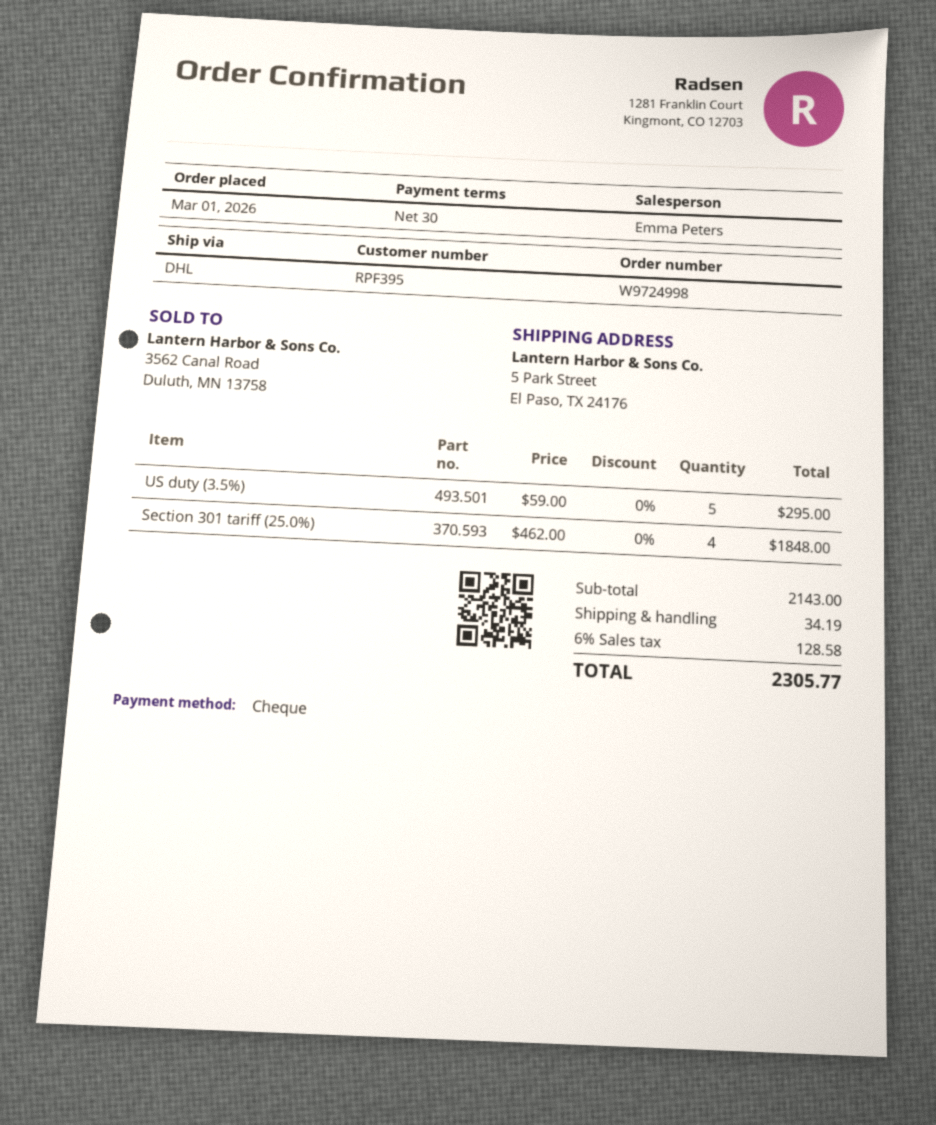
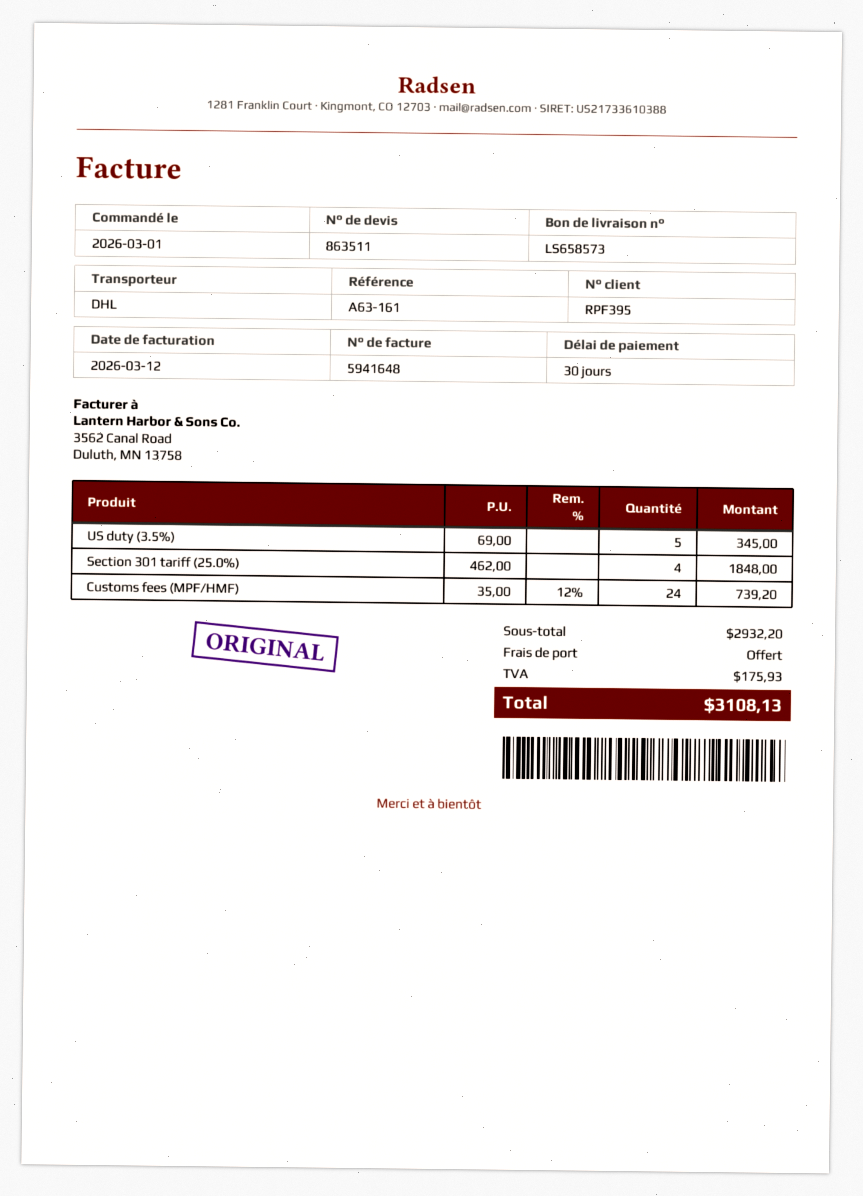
US duty (3.5%): 5 x 59.00 = 295.00 -> 5 x 69.00 = 345.00
Customs fees (MPF/HMF): none -> 24 x 35.00 - 12% = 739.20
subtotal: 2143.00 -> 2932.20
shipping: 34.19 -> 0.00
tax: 128.58 -> 175.93
total: 2305.77 -> 3108.13

